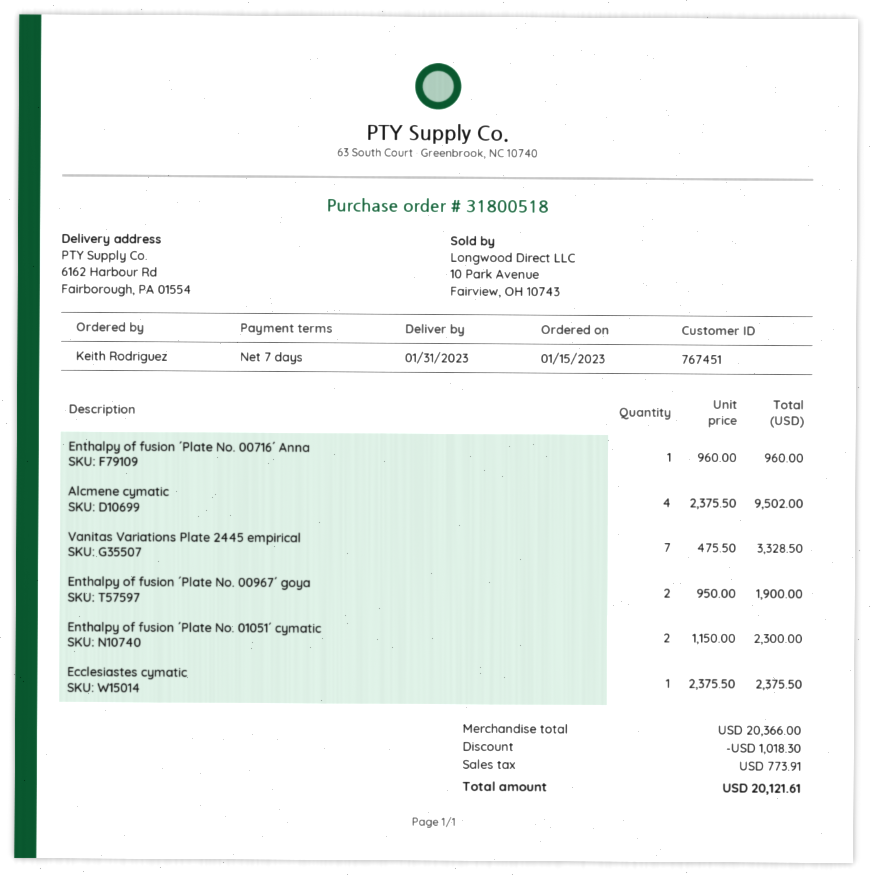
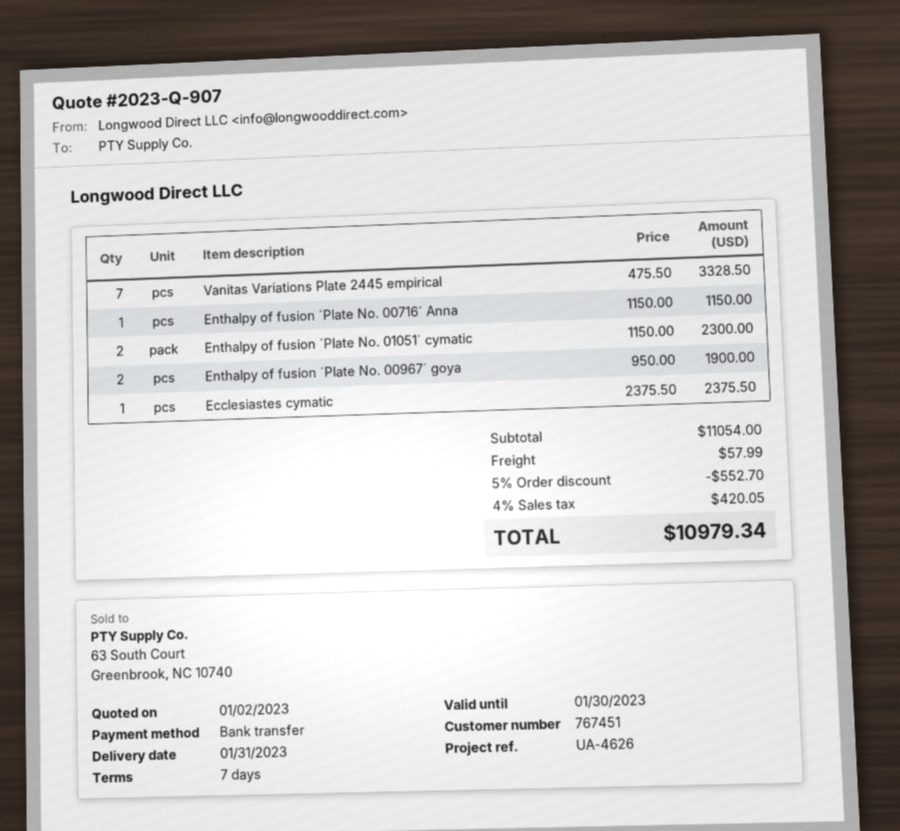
Enthalpy of fusion ´Plate No. 00716´ Anna: 1 x 960.00 = 960.00 -> 1 x 1150.00 = 1150.00
Alcmene cymatic: 4 x 2375.50 = 9502.00 -> none
subtotal: 20366.00 -> 11054.00
discount: 1018.30 -> 552.70
shipping: none -> 57.99
tax: 773.91 -> 420.05
total: 20121.61 -> 10979.34

